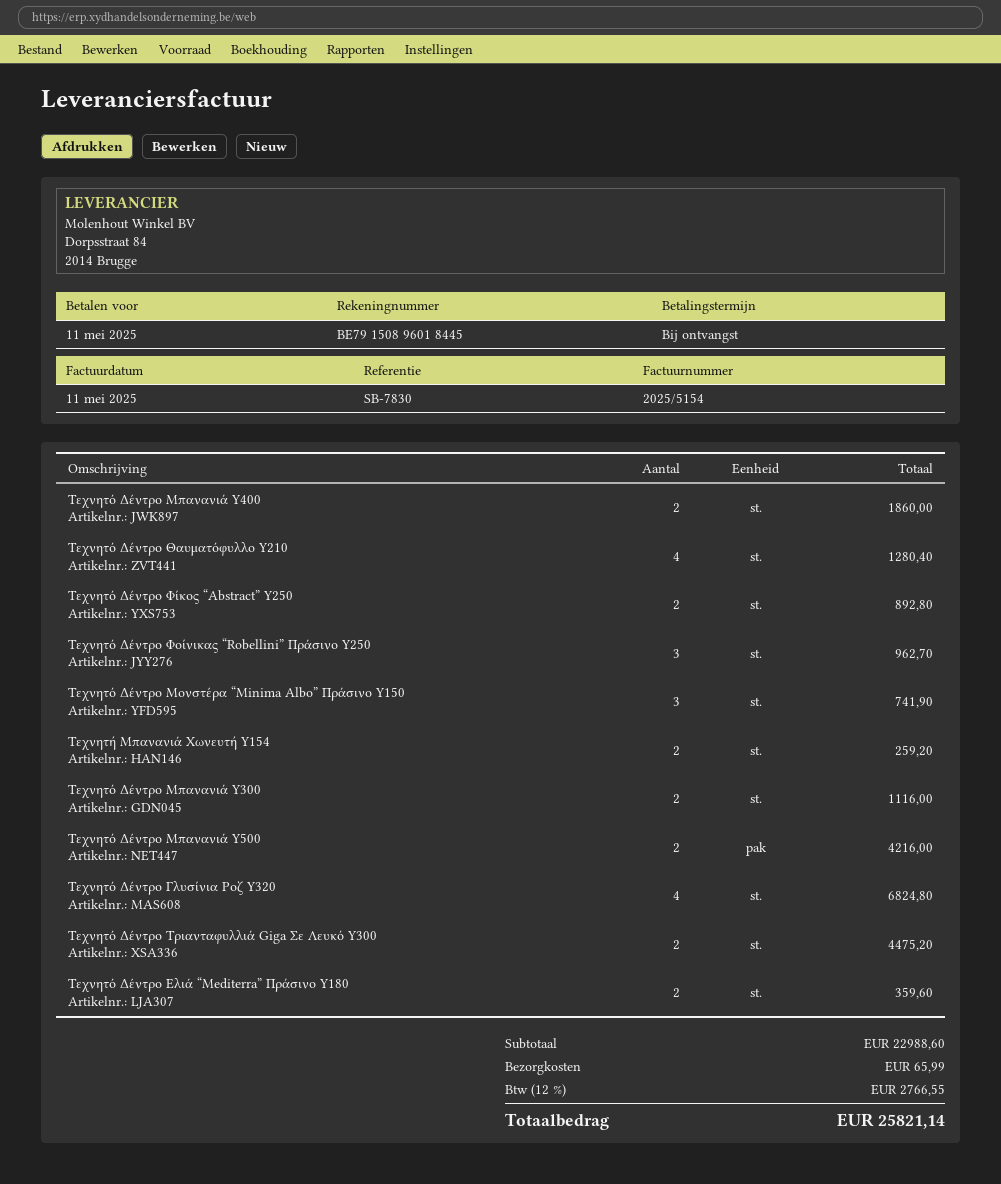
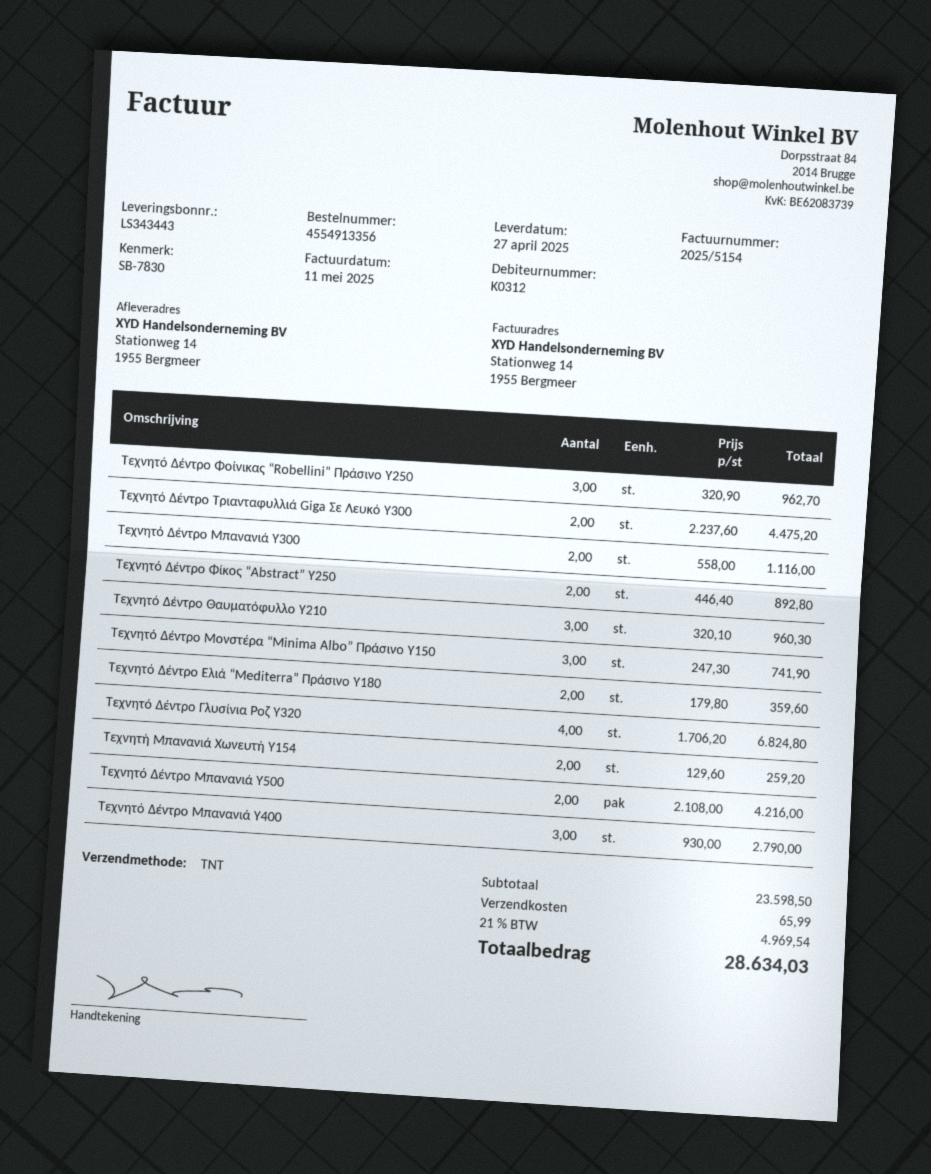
Τεχνητό Δέντρο Μπανανιά Υ400: 2 for 1860.00 -> 3 for 2790.00
Τεχνητό Δέντρο Θαυματόφυλλο Υ210: 4 for 1280.40 -> 3 for 960.30
subtotal: 22988.60 -> 23598.50
tax: 12% = 2766.55 -> 21% = 4969.54
total: 25821.14 -> 28634.03

